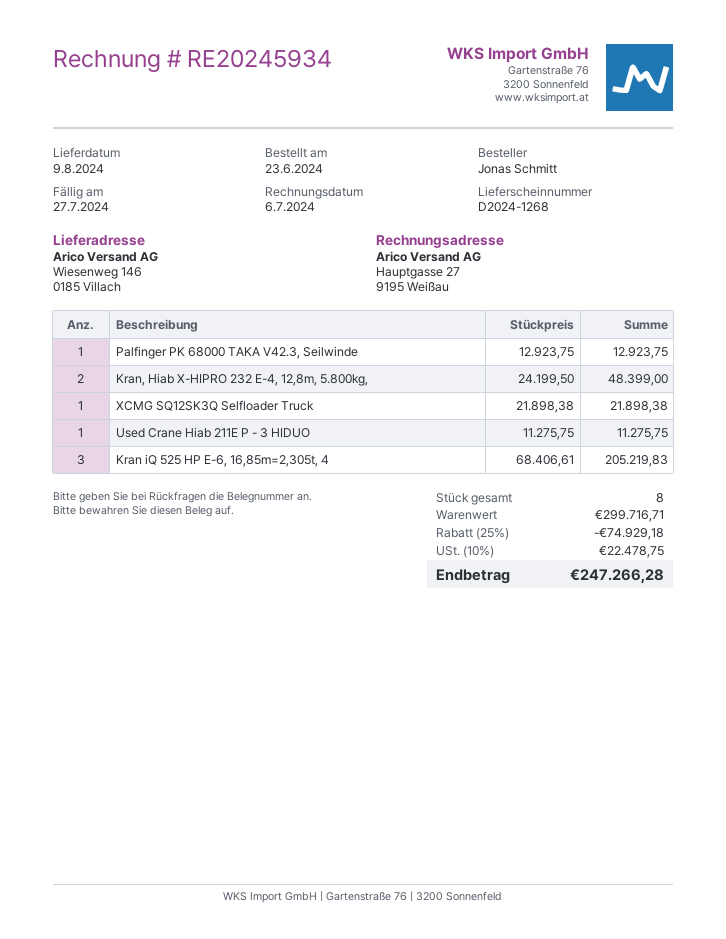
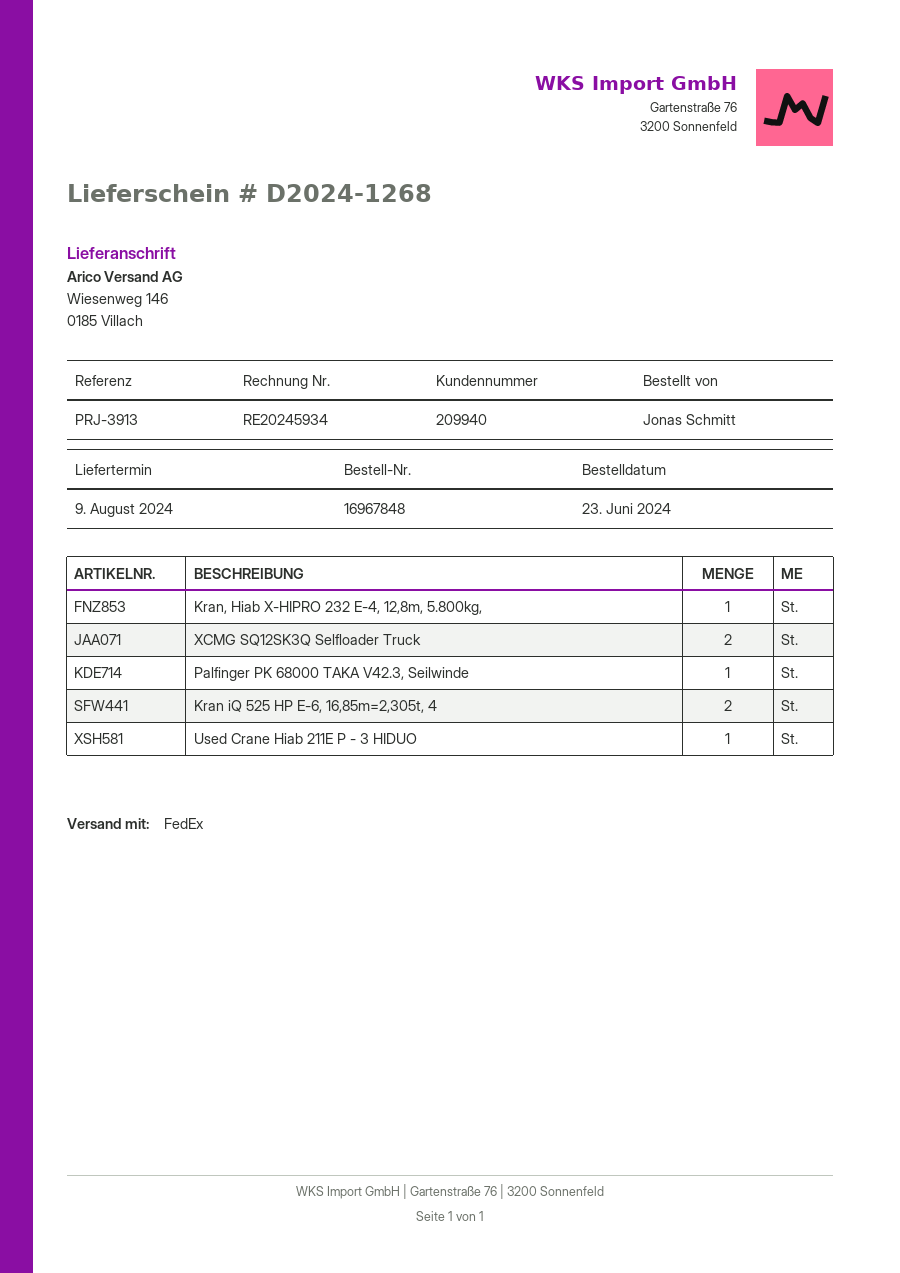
Kran, Hiab X-HIPRO 232 E-4, 12,8m, 5.800kg,: 2 -> 1
XCMG SQ12SK3Q Selfloader Truck: 1 -> 2
Kran iQ 525 HP E-6, 16,85m=2,305t, 4: 3 -> 2

